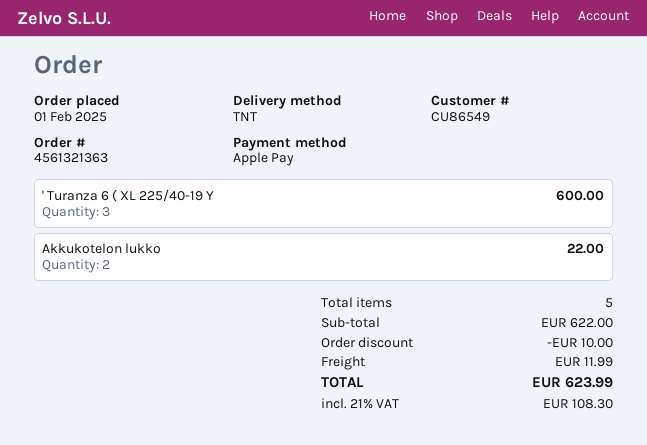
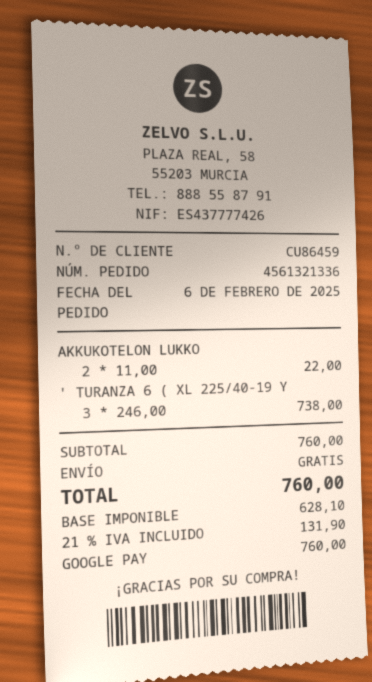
order number: 4561321363 -> 4561321336
order date: 2025-02-01 -> 2025-02-06
customer number: CU86549 -> CU86459
payment method: Apple Pay -> Google Pay
' Turanza 6 ( XL 225/40-19 Y: 3 for 600.00 -> 3 for 738.00
subtotal: 622.00 -> 760.00
discount: 10.00 -> none
shipping: 11.99 -> 0.00
tax: 21% = 108.30 -> 21% = 131.90
total: 623.99 -> 760.00

